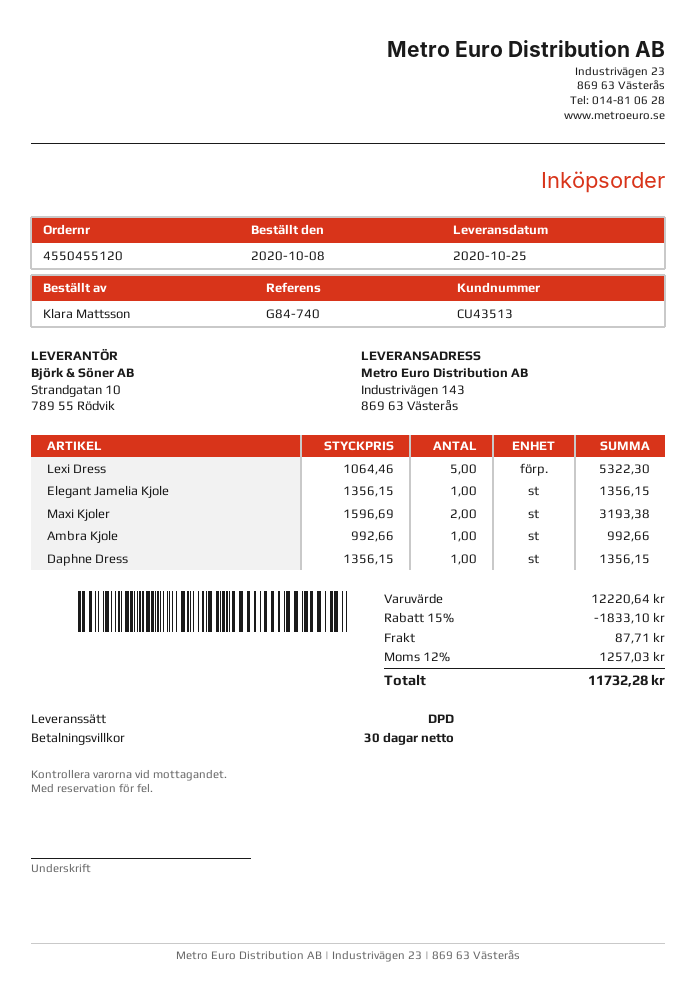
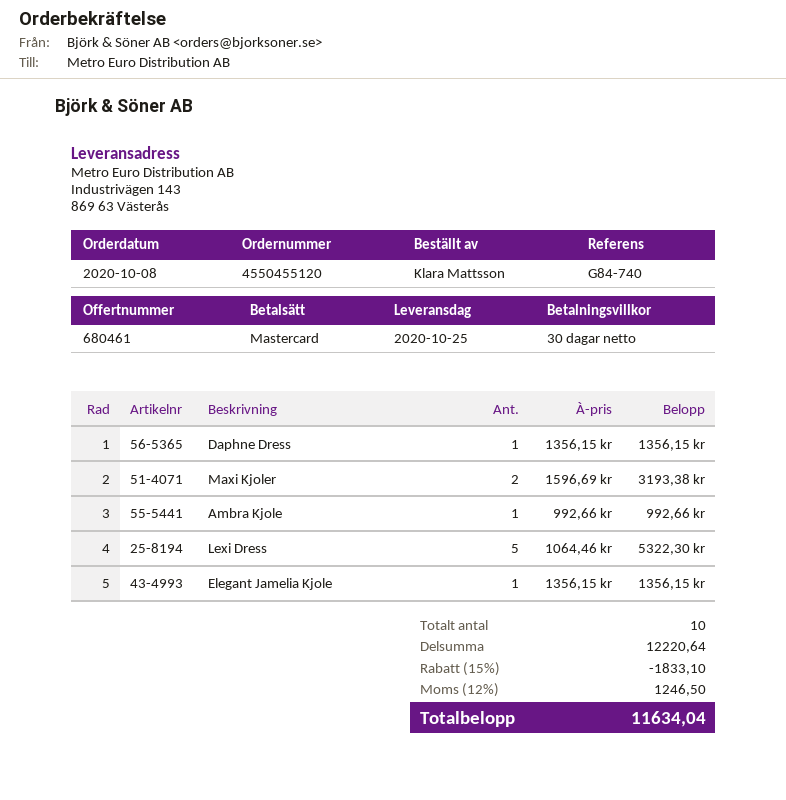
shipping: 87.71 -> none
tax: 12% = 1257.03 -> 12% = 1246.50
total: 11732.28 -> 11634.04

